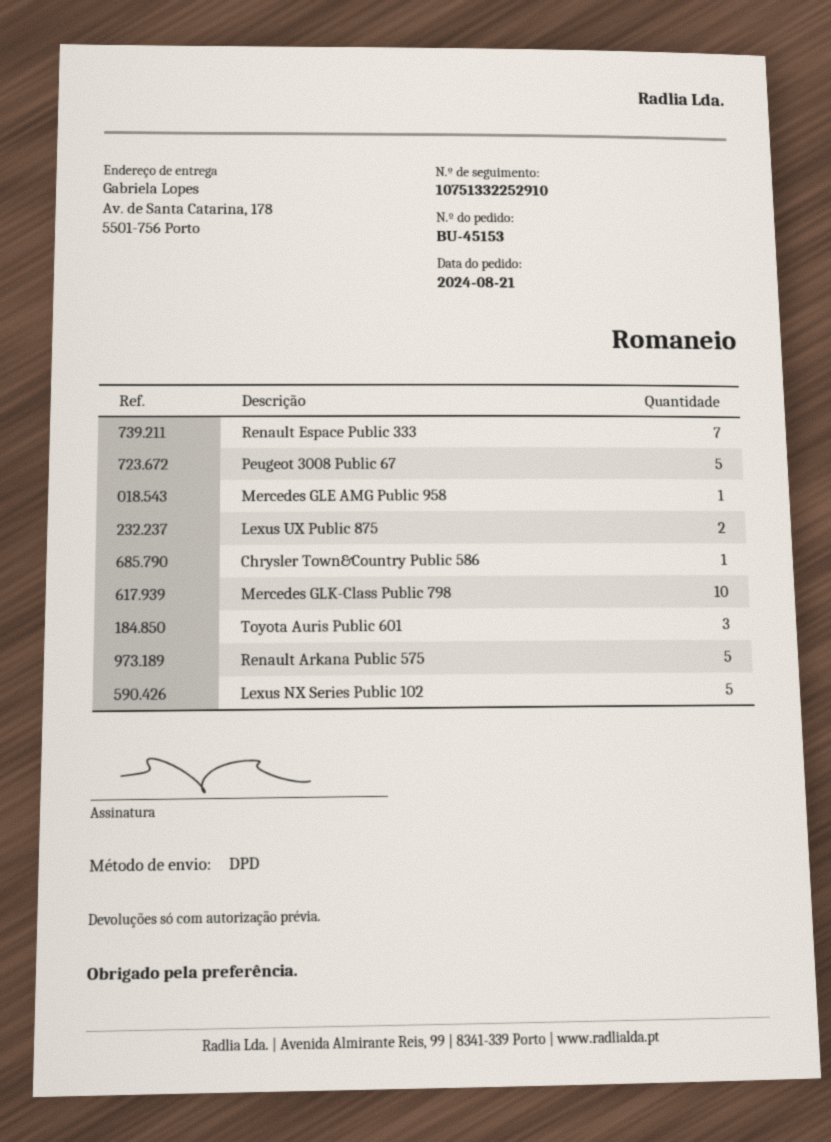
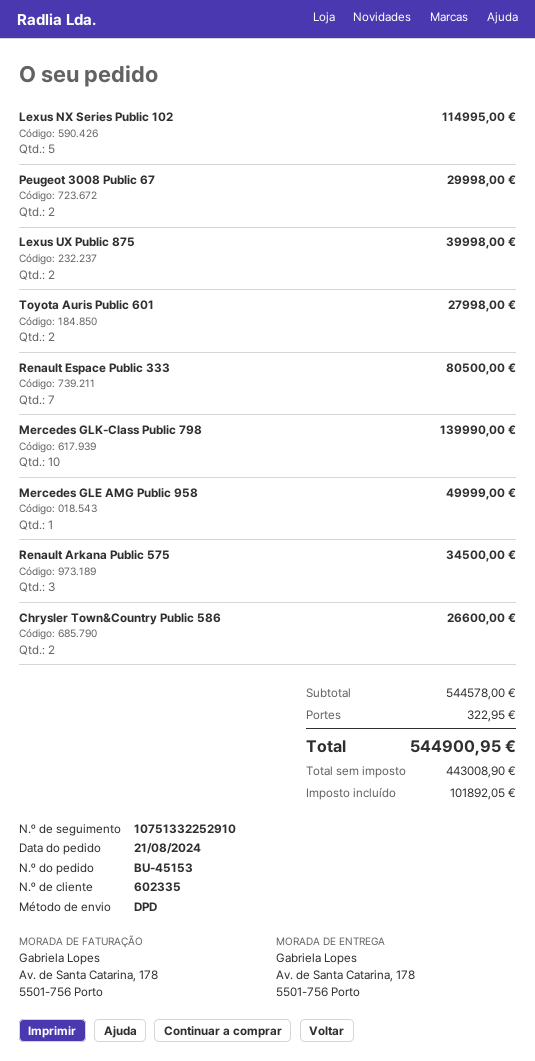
Peugeot 3008 Public 67: 5 -> 2
Chrysler Town&Country Public 586: 1 -> 2
Toyota Auris Public 601: 3 -> 2
Renault Arkana Public 575: 5 -> 3

